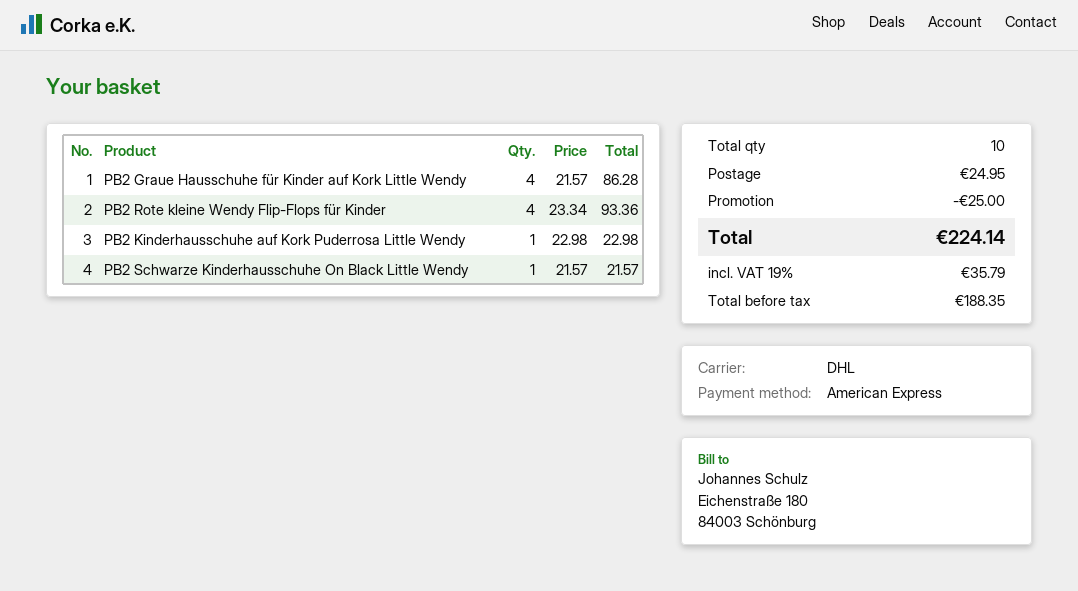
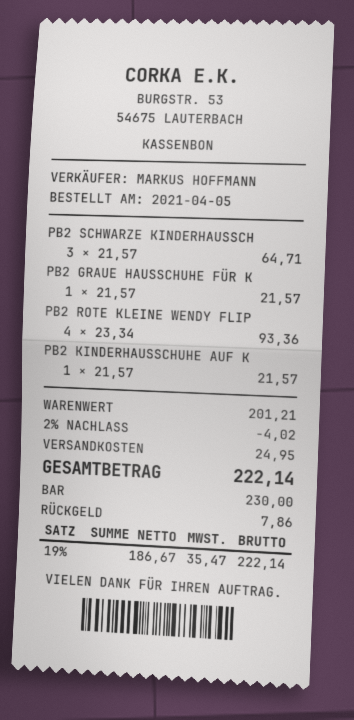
payment method: American Express -> cash
PB2 Graue Hausschuhe für Kinder auf Kork Little Wendy: 4 x 21.57 = 86.28 -> 1 x 21.57 = 21.57
PB2 Kinderhausschuhe auf Kork Puderrosa Little Wendy: 1 x 22.98 = 22.98 -> 1 x 21.57 = 21.57
PB2 Schwarze Kinderhausschuhe On Black Little Wendy: 1 x 21.57 = 21.57 -> 3 x 21.57 = 64.71
discount: 25.00 -> 4.02
net: 188.35 -> 186.67
tax: 19% = 35.79 -> 19% = 35.47
total: 224.14 -> 222.14

